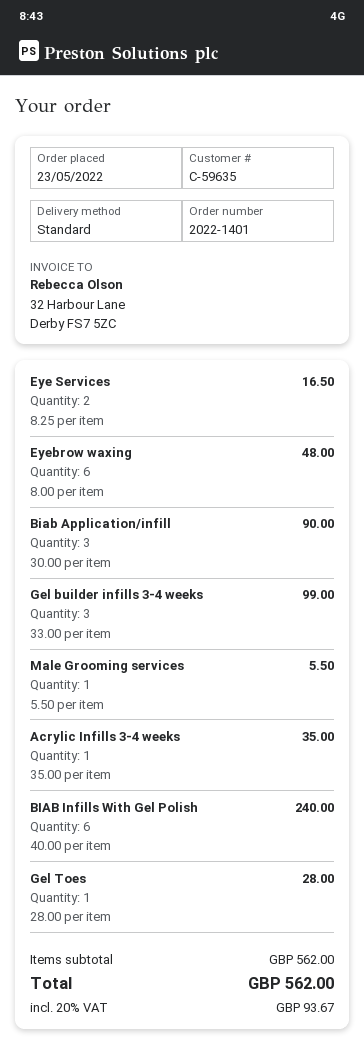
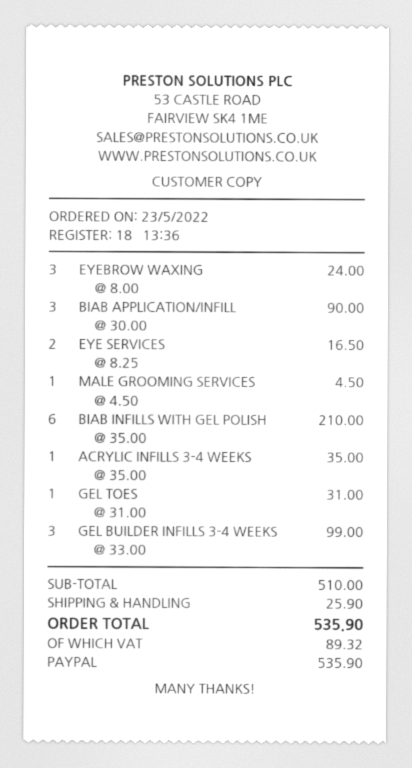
Eyebrow waxing: 6 x 8.00 = 48.00 -> 3 x 8.00 = 24.00
Male Grooming services: 1 x 5.50 = 5.50 -> 1 x 4.50 = 4.50
BIAB Infills With Gel Polish: 6 x 40.00 = 240.00 -> 6 x 35.00 = 210.00
Gel Toes: 1 x 28.00 = 28.00 -> 1 x 31.00 = 31.00
subtotal: 562.00 -> 510.00
shipping: none -> 25.90
tax: 93.67 -> 89.32
total: 562.00 -> 535.90

